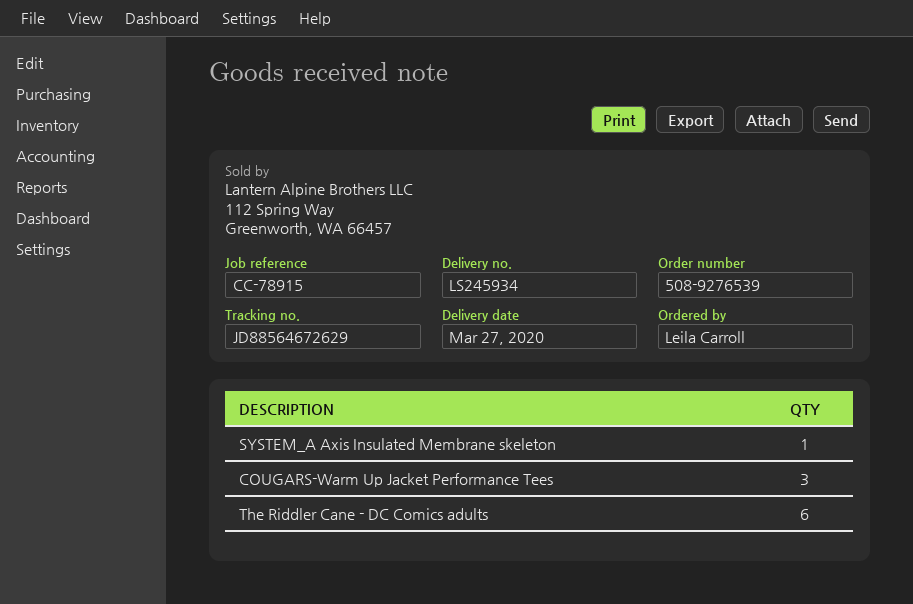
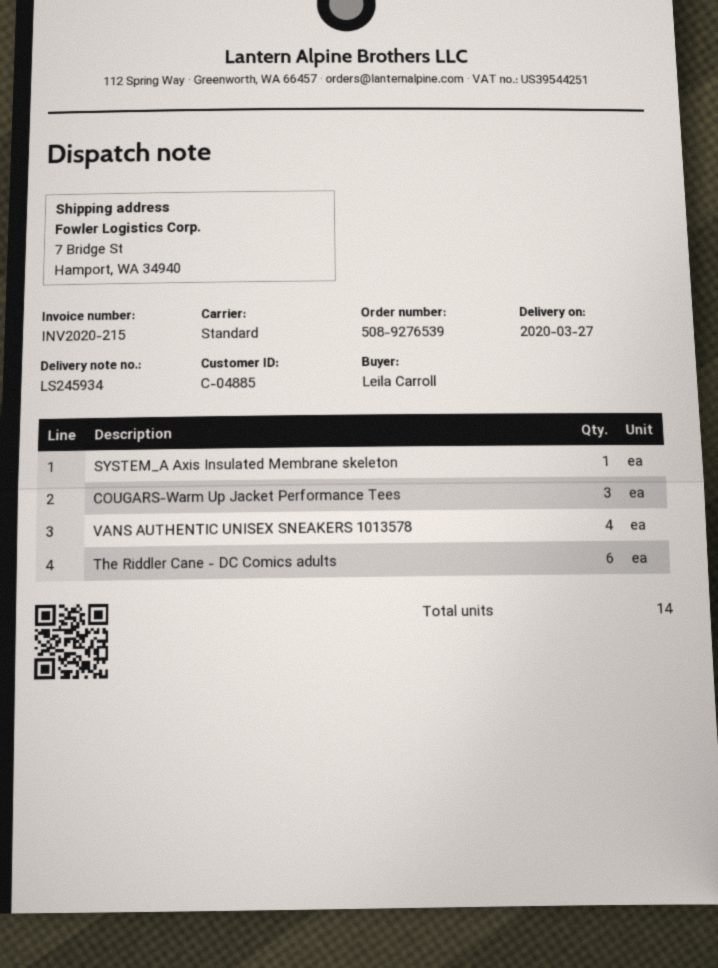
VANS AUTHENTIC UNISEX SNEAKERS 1013578: none -> 4

